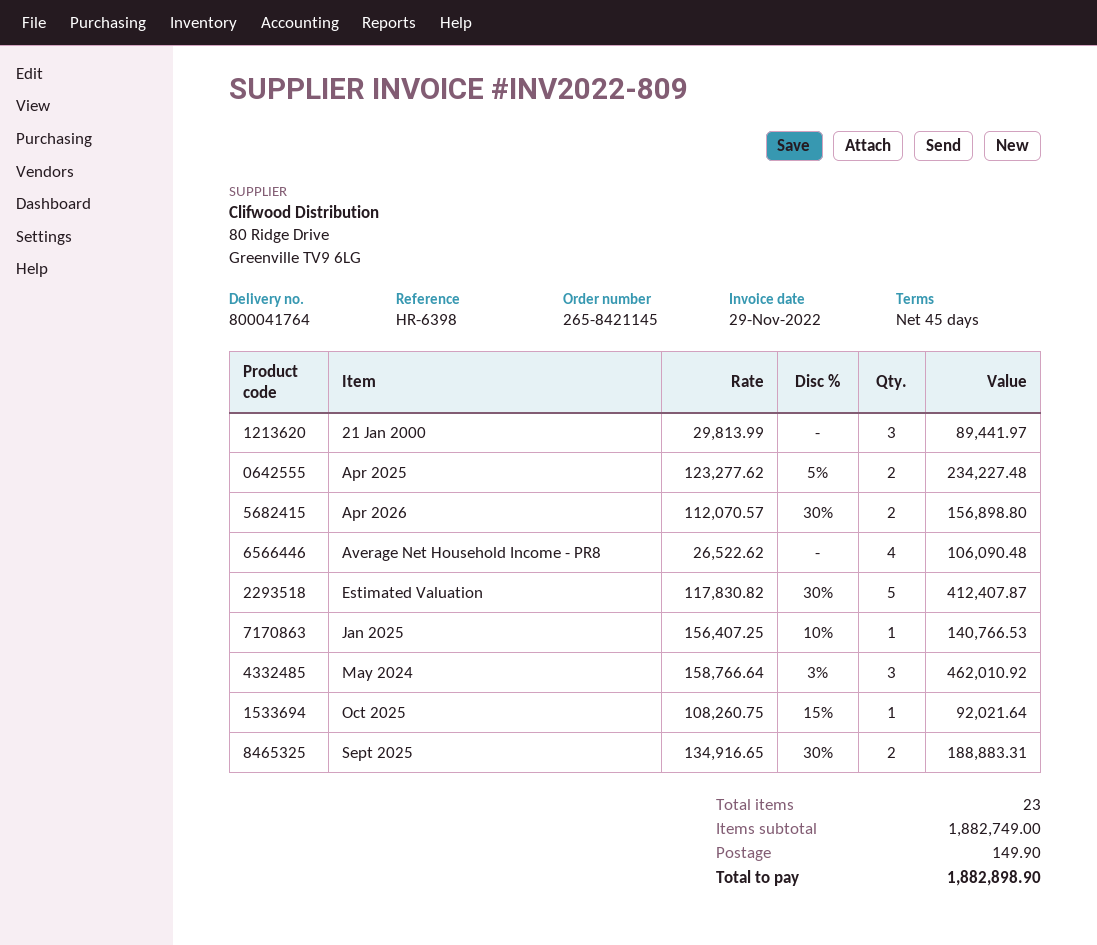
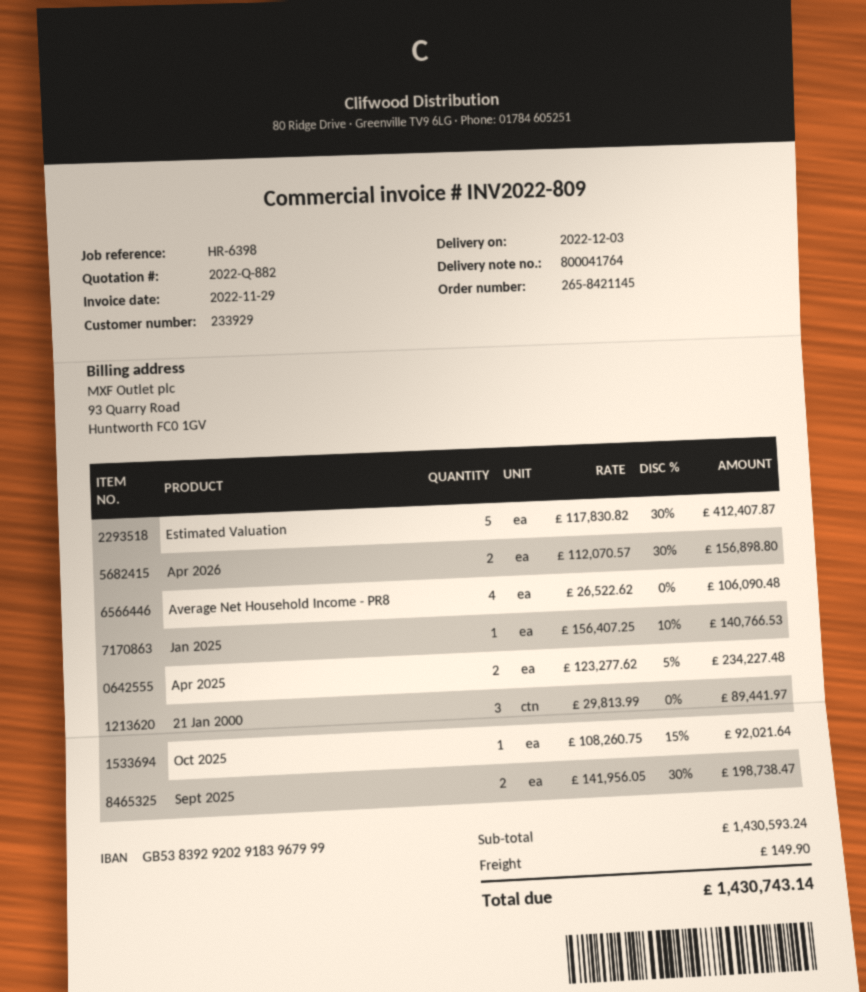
May 2024: 3 x 158766.64 - 3% = 462010.92 -> none
Sept 2025: 2 x 134916.65 - 30% = 188883.31 -> 2 x 141956.05 - 30% = 198738.47
subtotal: 1882749.00 -> 1430593.24
total: 1882898.90 -> 1430743.14

